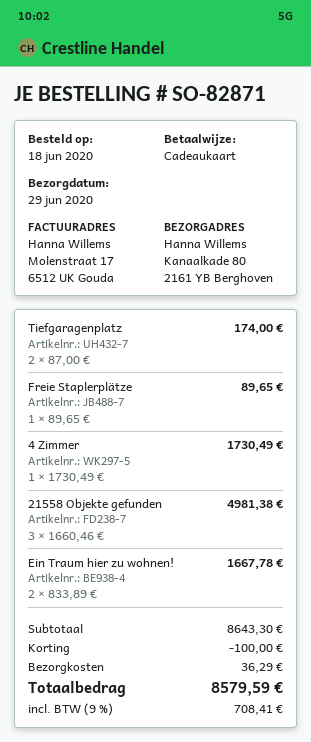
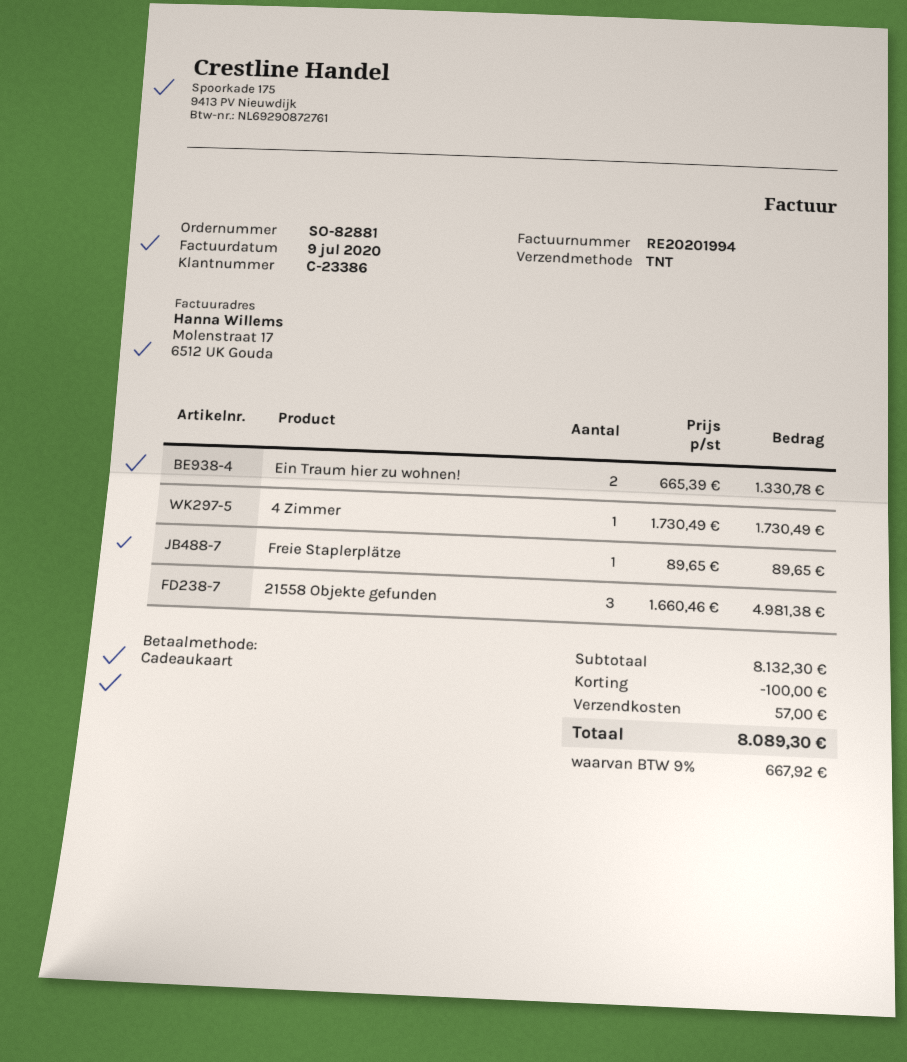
order number: SO-82871 -> SO-82881
Tiefgaragenplatz: 2 x 87.00 = 174.00 -> none
Ein Traum hier zu wohnen!: 2 x 833.89 = 1667.78 -> 2 x 665.39 = 1330.78
subtotal: 8643.30 -> 8132.30
shipping: 36.29 -> 57.00
tax: 9% = 708.41 -> 9% = 667.92
total: 8579.59 -> 8089.30

